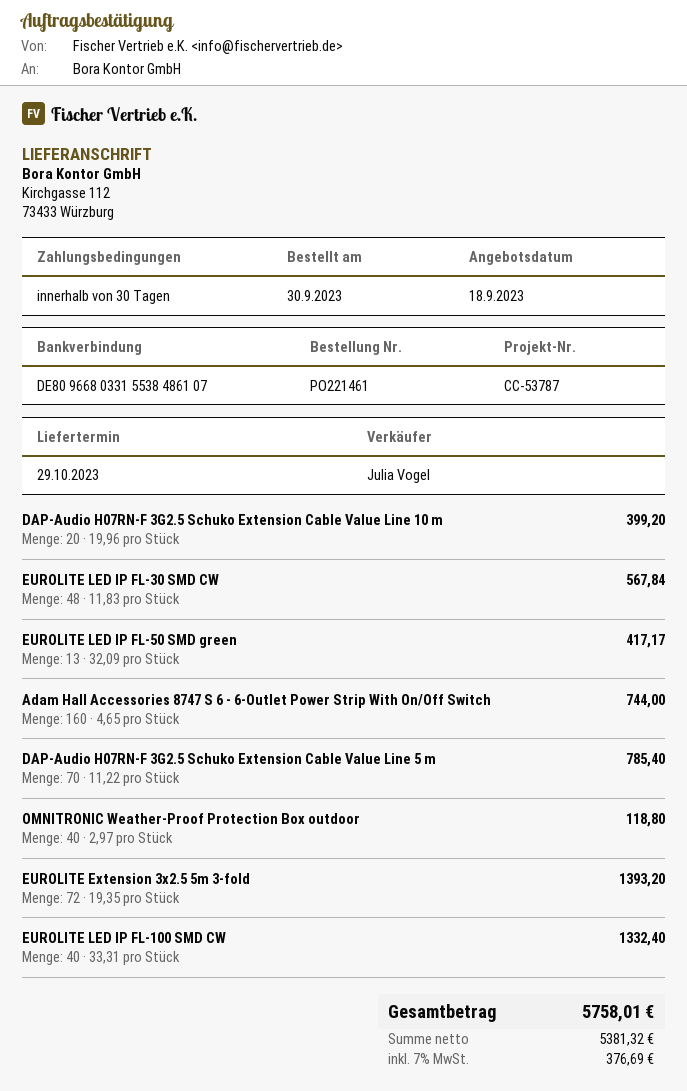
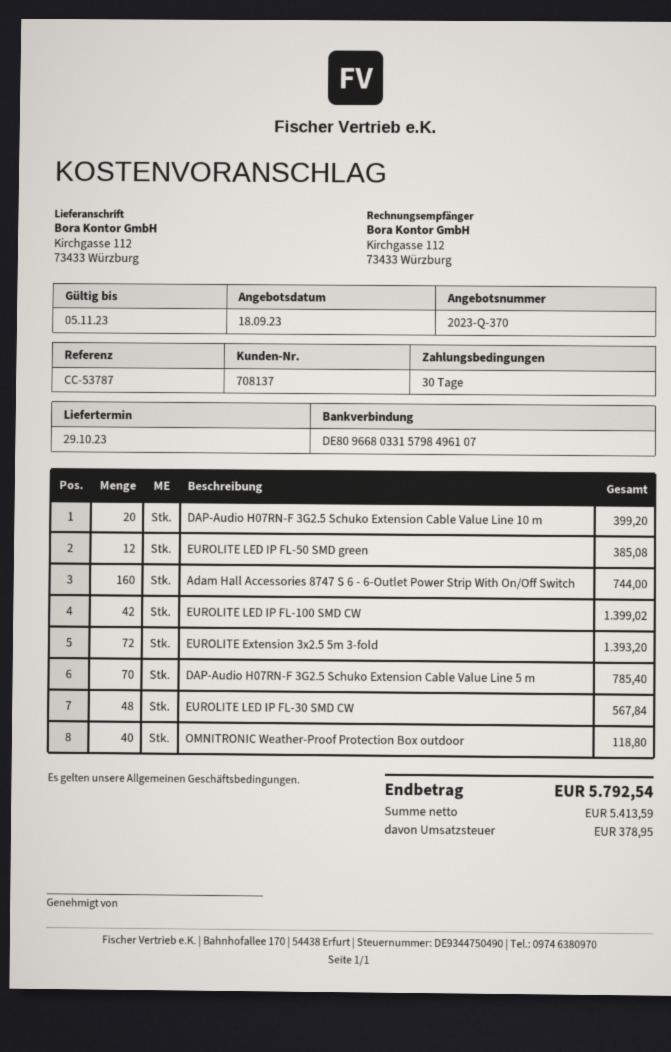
bank account: DE80966803315538486107 -> DE80966803315798496107
EUROLITE LED IP FL-50 SMD green: 13 for 417.17 -> 12 for 385.08
EUROLITE LED IP FL-100 SMD CW: 40 for 1332.40 -> 42 for 1399.02
net: 5381.32 -> 5413.59
tax: 376.69 -> 378.95
total: 5758.01 -> 5792.54

